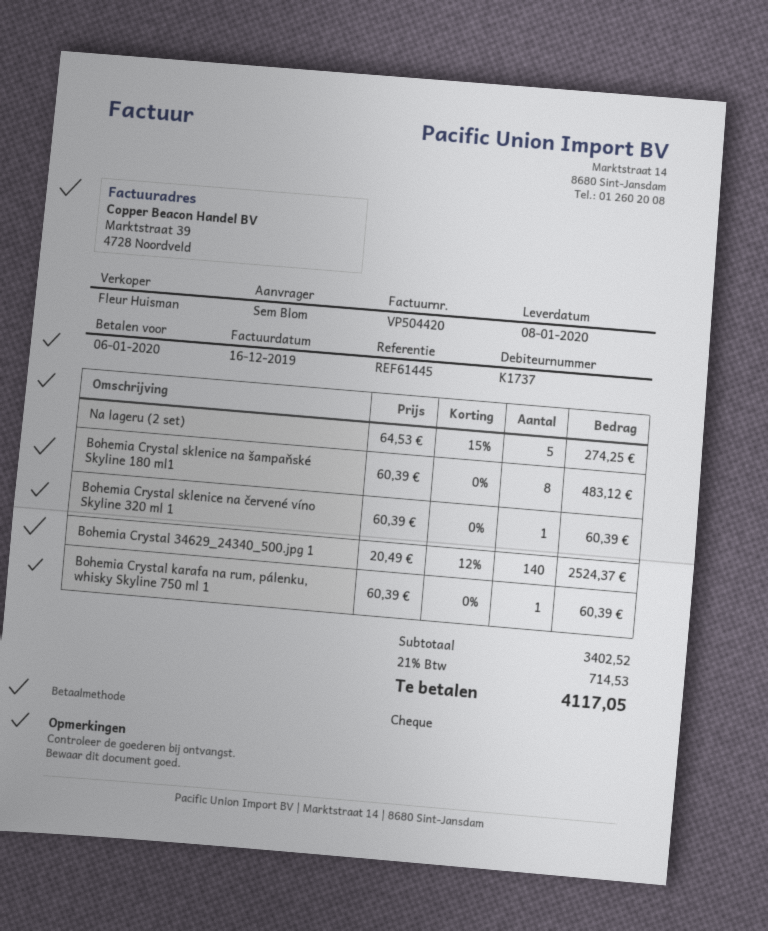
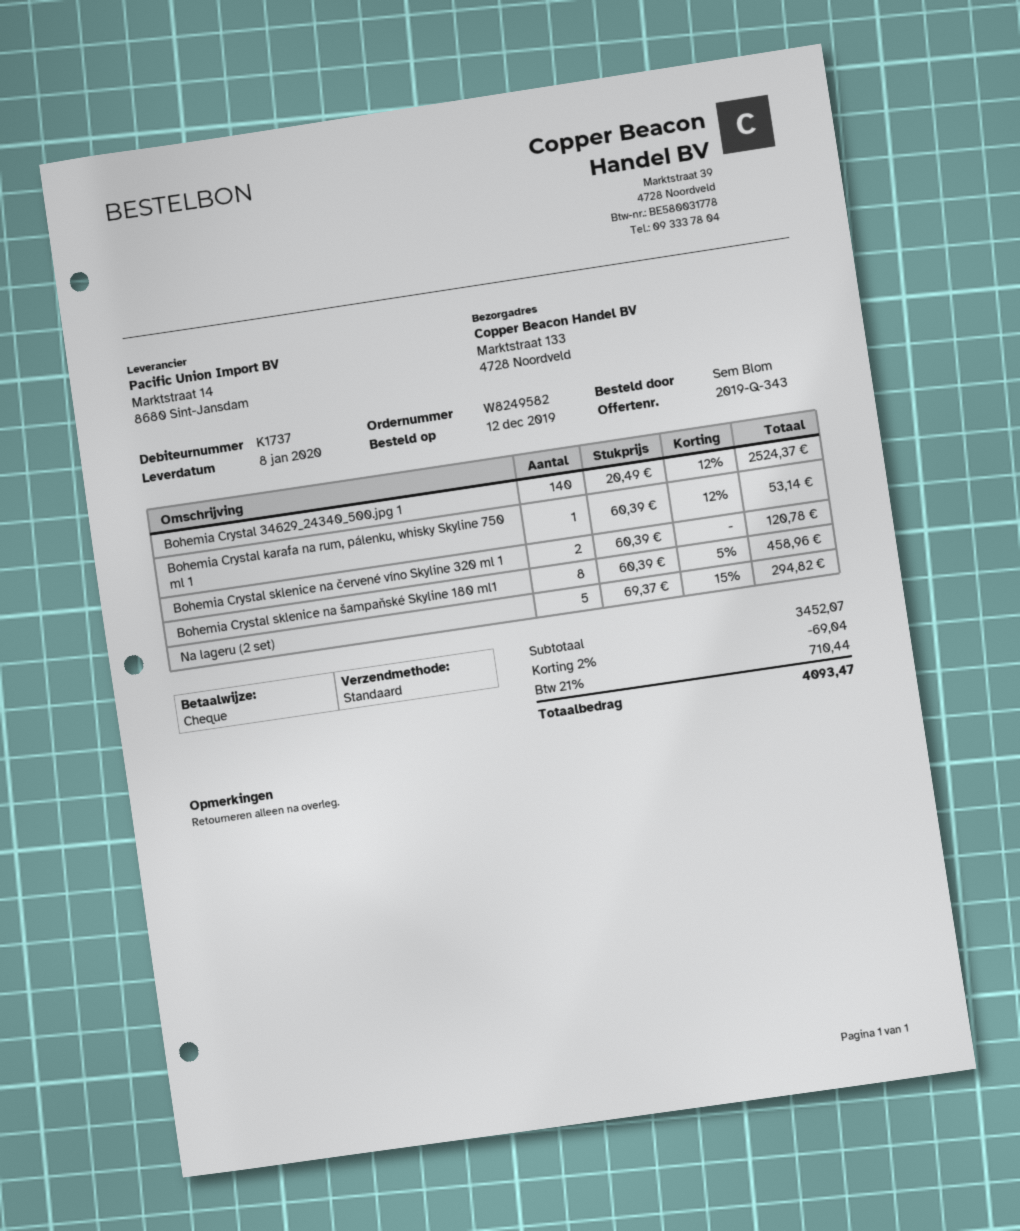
Na lageru (2 set): 5 x 64.53 - 15% = 274.25 -> 5 x 69.37 - 15% = 294.82
Bohemia Crystal sklenice na šampaňské Skyline 180 ml1: 8 x 60.39 = 483.12 -> 8 x 60.39 - 5% = 458.96
Bohemia Crystal sklenice na červené víno Skyline 320 ml 1: 1 x 60.39 = 60.39 -> 2 x 60.39 = 120.78
Bohemia Crystal karafa na rum, pálenku, whisky Skyline 750 ml 1: 1 x 60.39 = 60.39 -> 1 x 60.39 - 12% = 53.14
subtotal: 3402.52 -> 3452.07
discount: none -> 2% = 69.04
tax: 21% = 714.53 -> 21% = 710.44
total: 4117.05 -> 4093.47

